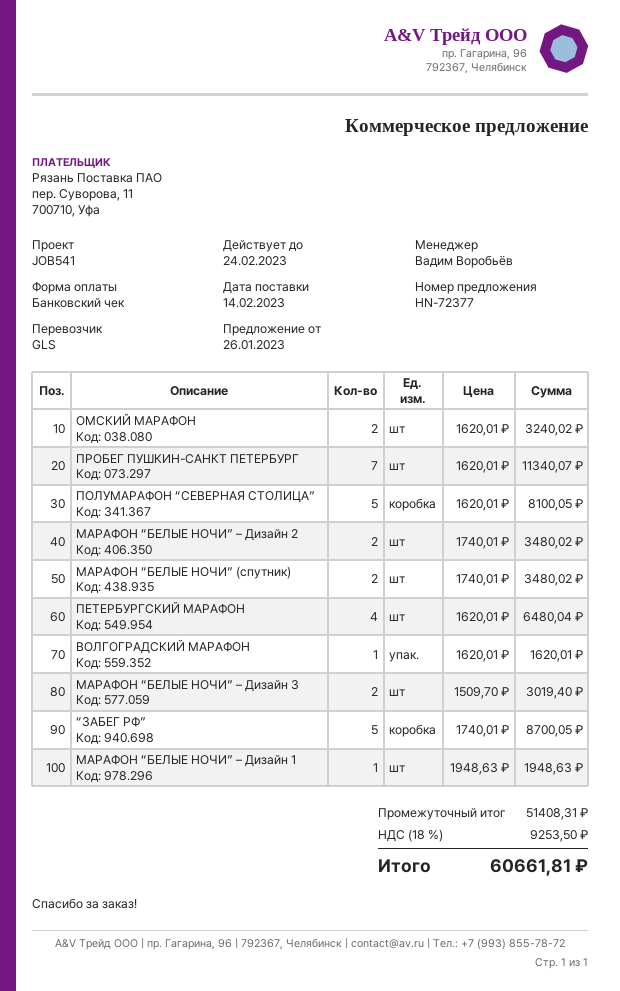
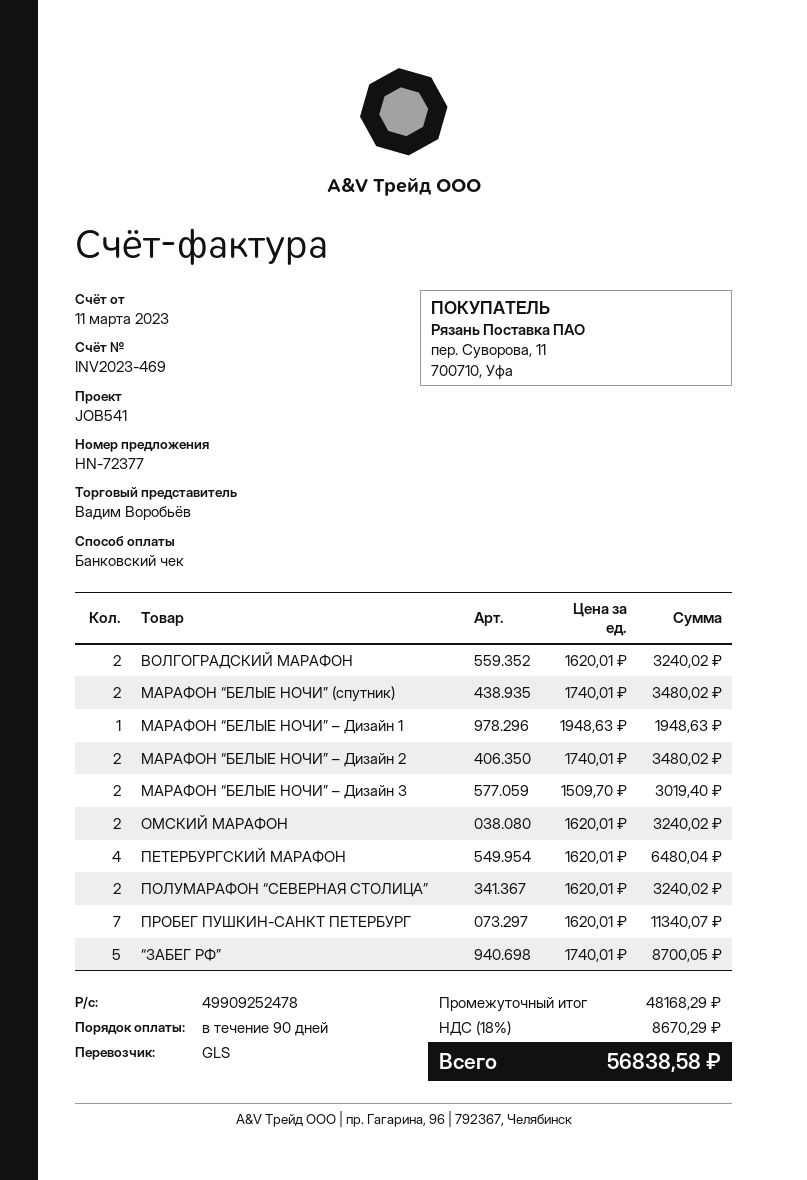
ПОЛУМАРАФОН “СЕВЕРНАЯ СТОЛИЦА”: 5 x 1620.01 = 8100.05 -> 2 x 1620.01 = 3240.02
ВОЛГОГРАДСКИЙ МАРАФОН: 1 x 1620.01 = 1620.01 -> 2 x 1620.01 = 3240.02
subtotal: 51408.31 -> 48168.29
tax: 18% = 9253.50 -> 18% = 8670.29
total: 60661.81 -> 56838.58

